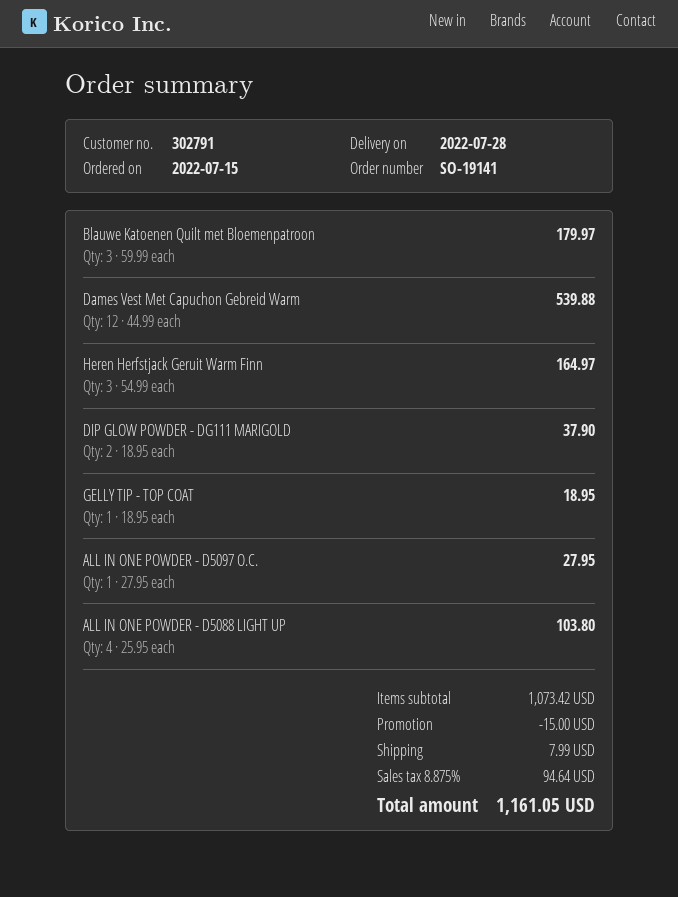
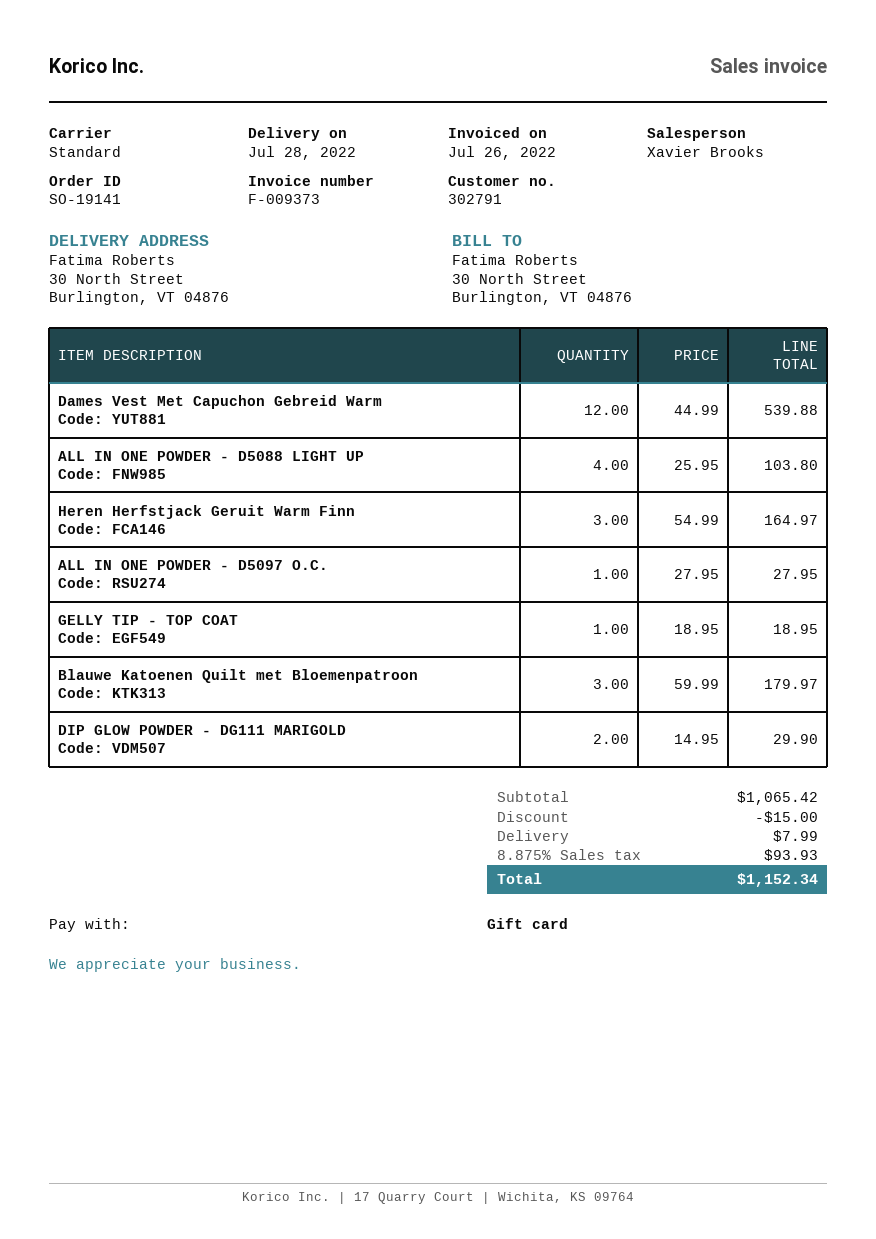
DIP GLOW POWDER - DG111 MARIGOLD: 2 x 18.95 = 37.90 -> 2 x 14.95 = 29.90
subtotal: 1073.42 -> 1065.42
tax: 8.875% = 94.64 -> 8.875% = 93.93
total: 1161.05 -> 1152.34

